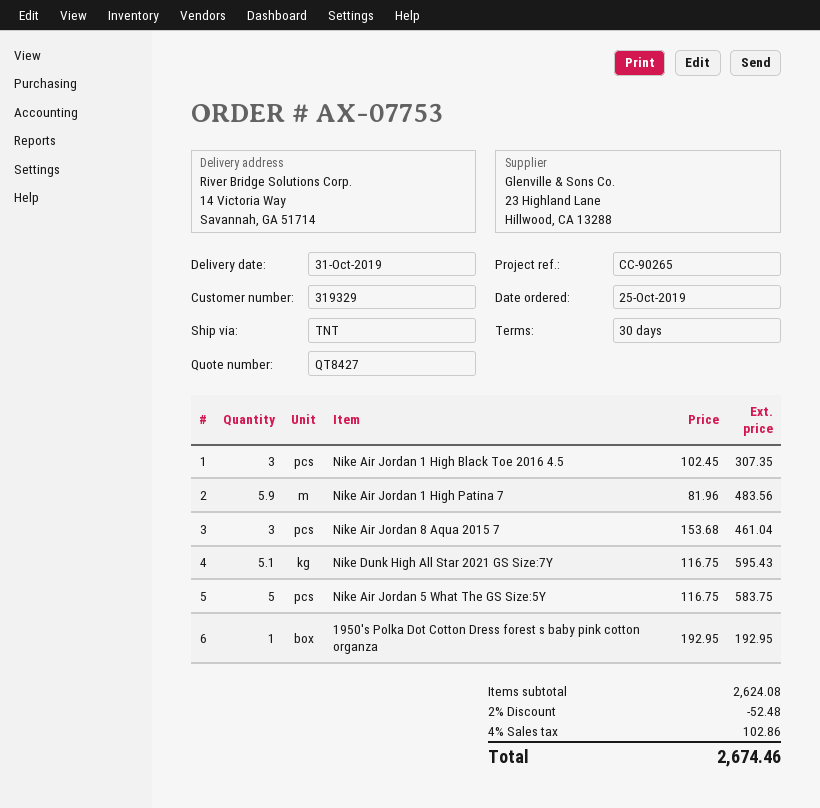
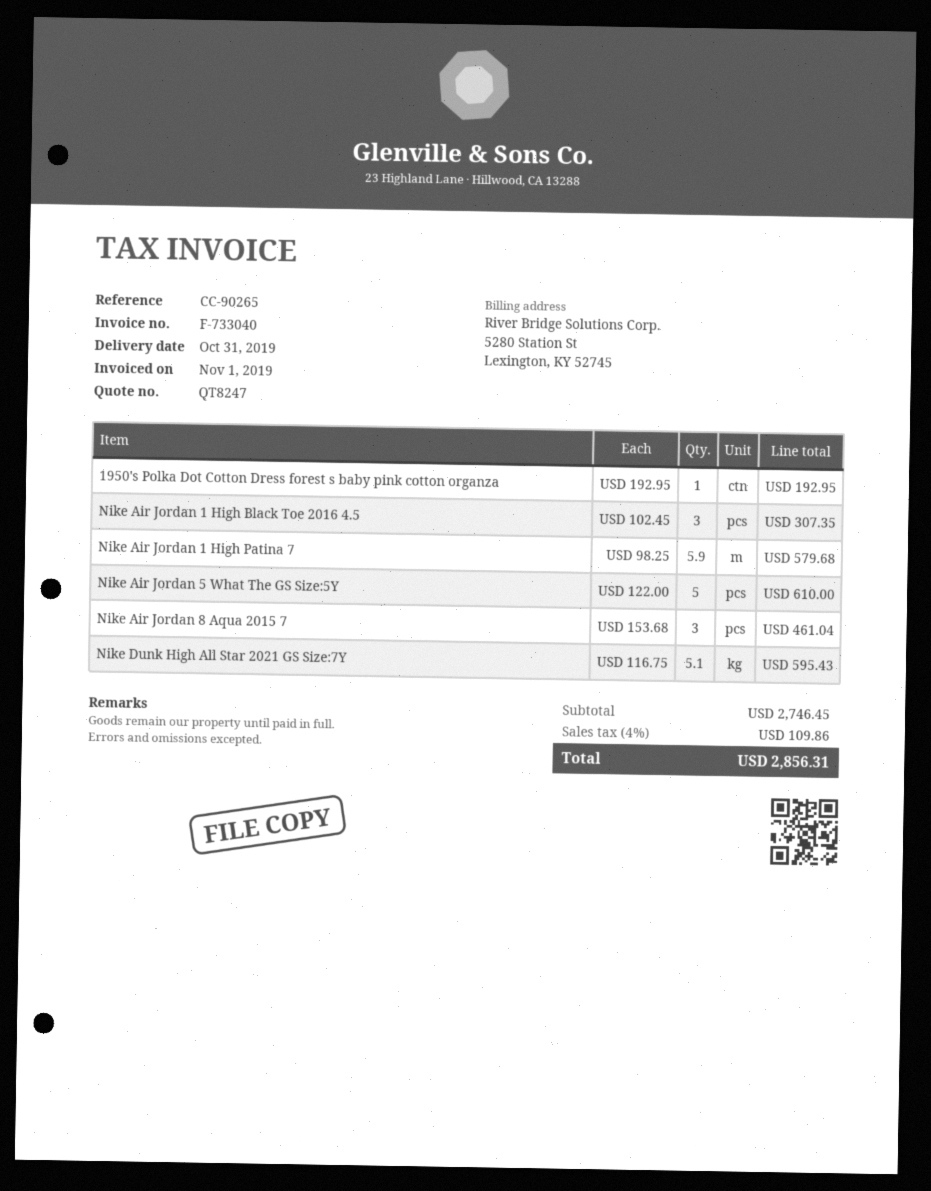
quote number: QT8427 -> QT8247
Nike Air Jordan 1 High Patina 7: 5.9 x 81.96 = 483.56 -> 5.9 x 98.25 = 579.68
Nike Air Jordan 5 What The GS Size:5Y: 5 x 116.75 = 583.75 -> 5 x 122.00 = 610.00
subtotal: 2624.08 -> 2746.45
discount: 2% = 52.48 -> none
tax: 4% = 102.86 -> 4% = 109.86
total: 2674.46 -> 2856.31

